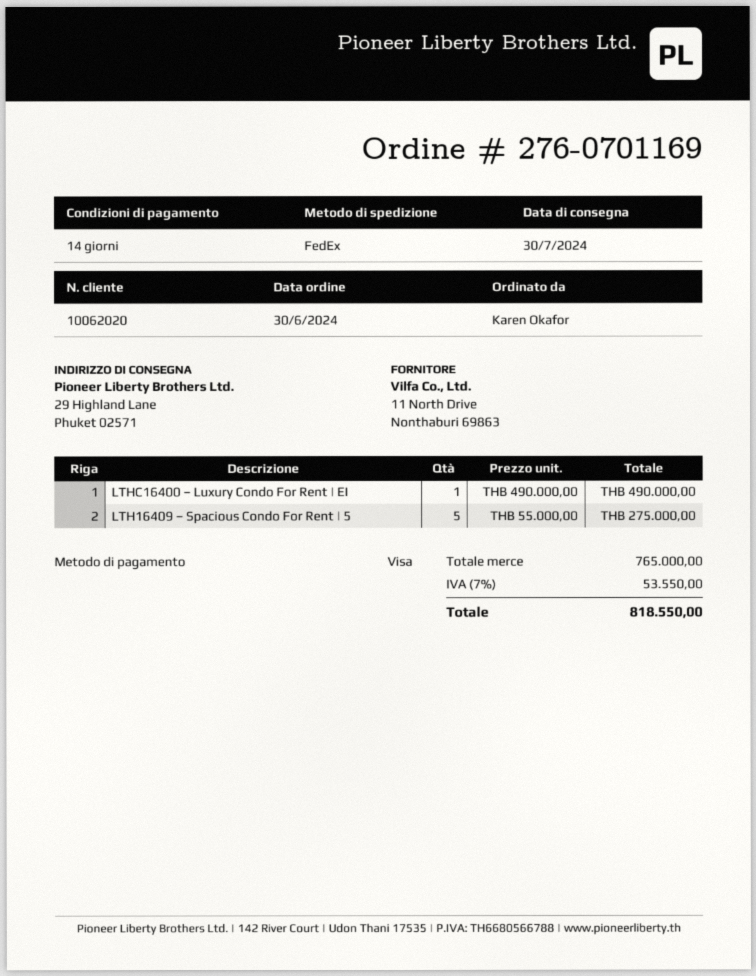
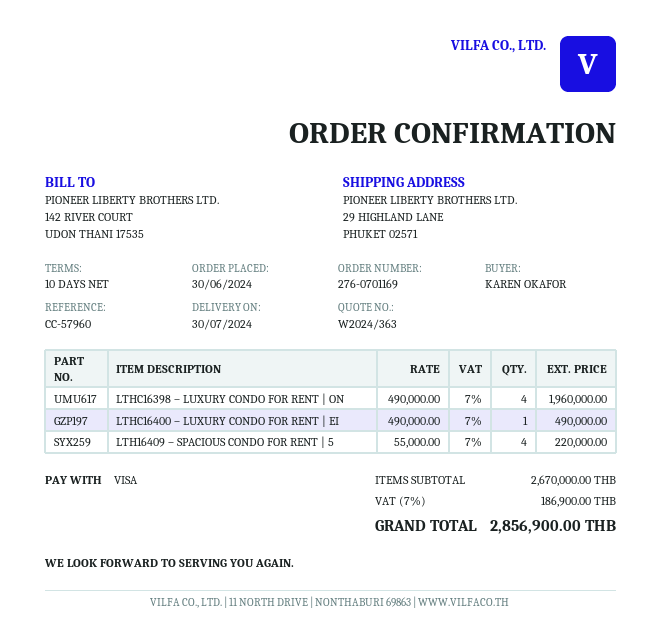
payment terms: 14 days -> 10 days
LTH16409 – Spacious Condo For Rent | 5: 5 x 55000.00 = 275000.00 -> 4 x 55000.00 = 220000.00
LTHC16398 – LUXURY CONDO FOR RENT | ON: none -> 4 x 490000.00 = 1960000.00
subtotal: 765000.00 -> 2670000.00
tax: 7% = 53550.00 -> 7% = 186900.00
total: 818550.00 -> 2856900.00

